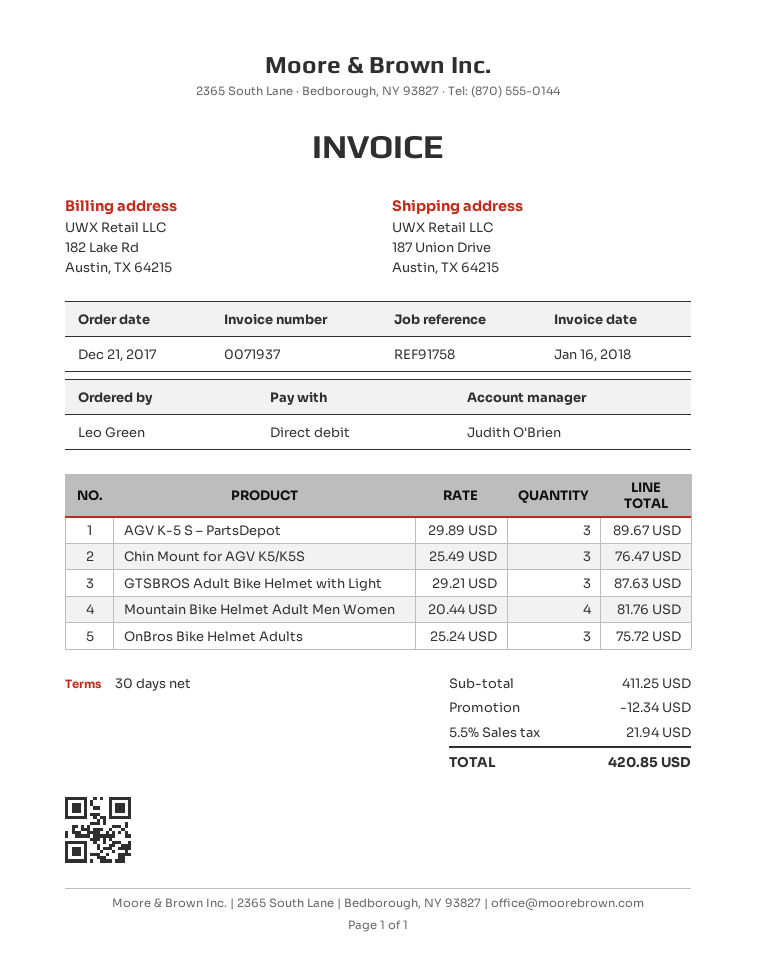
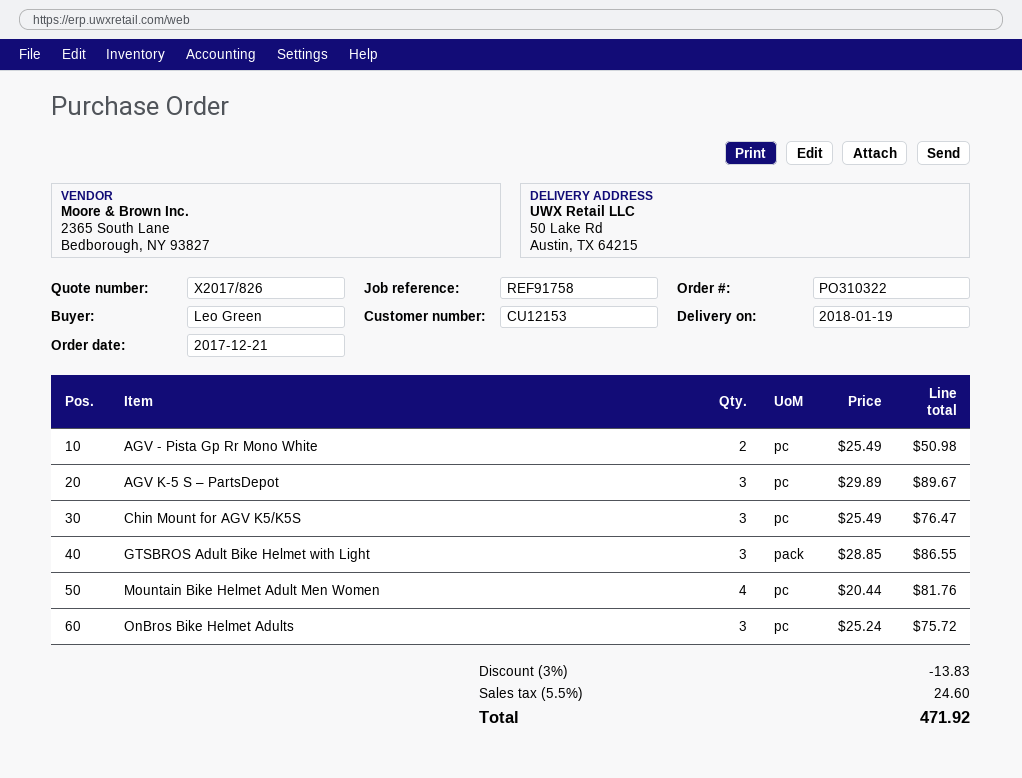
ship to: 187 Union Drive, Austin, TX 64215 -> 50 Lake Rd, Austin, TX 64215
GTSBROS Adult Bike Helmet with Light: 3 x 29.21 = 87.63 -> 3 x 28.85 = 86.55
AGV - Pista Gp Rr Mono White: none -> 2 x 25.49 = 50.98
discount: 12.34 -> 13.83
tax: 5.5% = 21.94 -> 5.5% = 24.60
total: 420.85 -> 471.92

